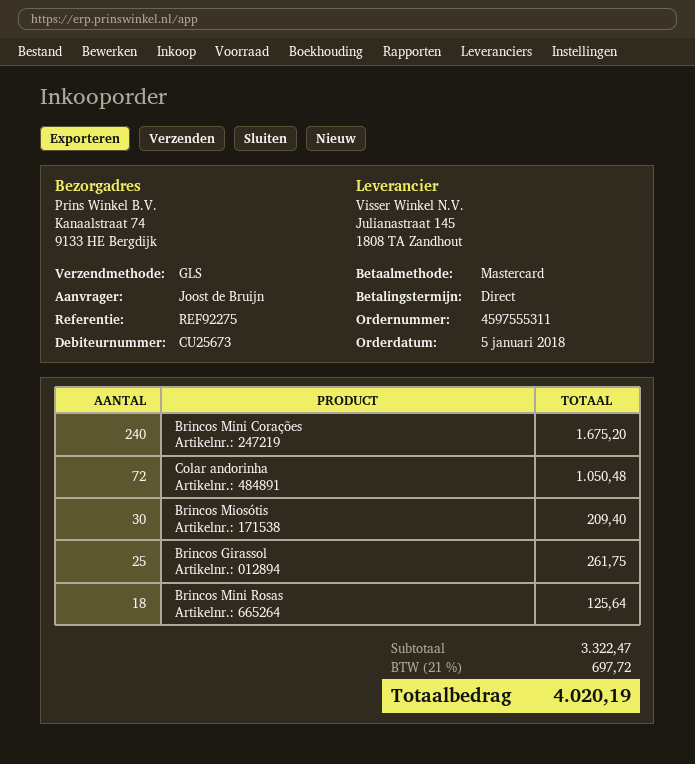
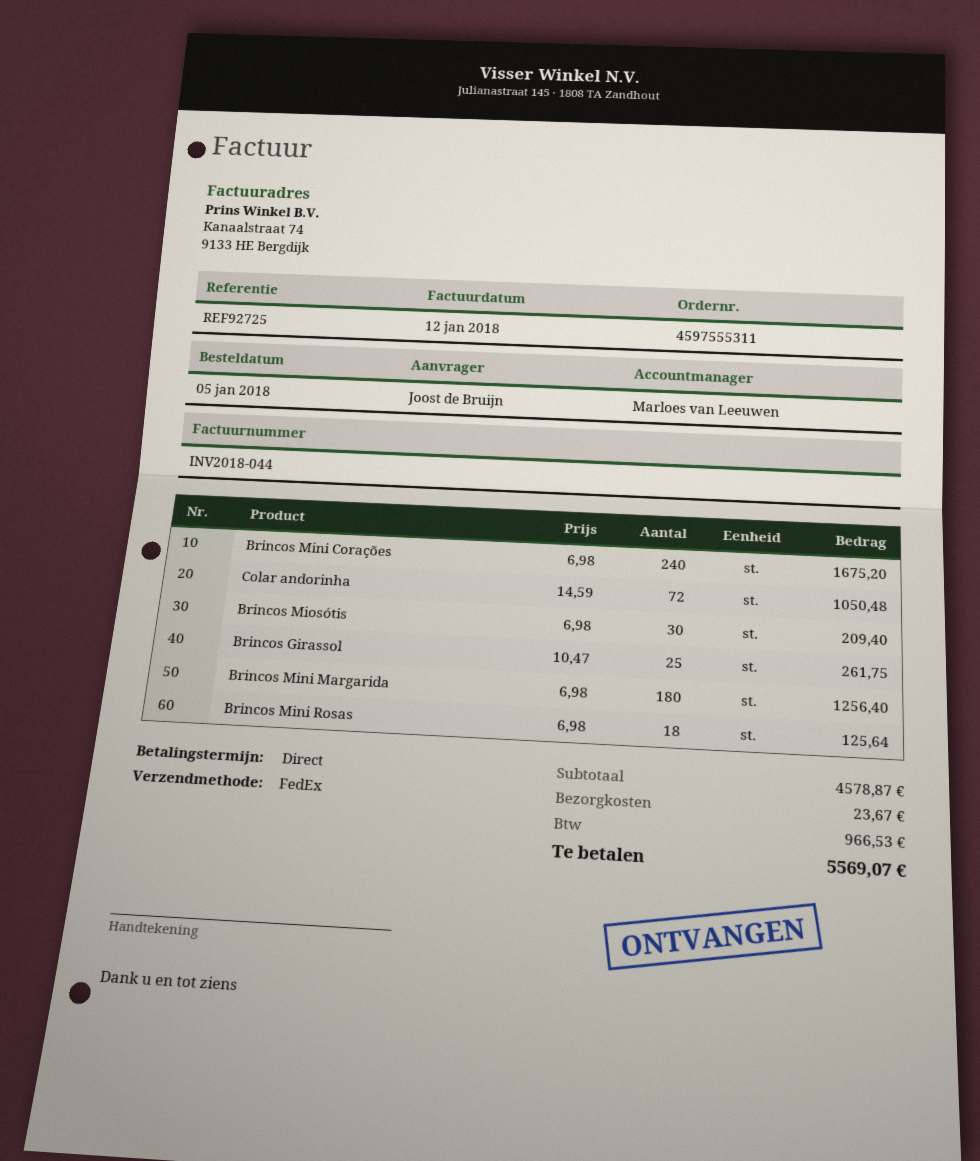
reference: REF92275 -> REF92725
shipping method: GLS -> FedEx
Brincos Mini Margarida: none -> 180 for 1256.40
subtotal: 3322.47 -> 4578.87
shipping: none -> 23.67
tax: 697.72 -> 966.53
total: 4020.19 -> 5569.07

